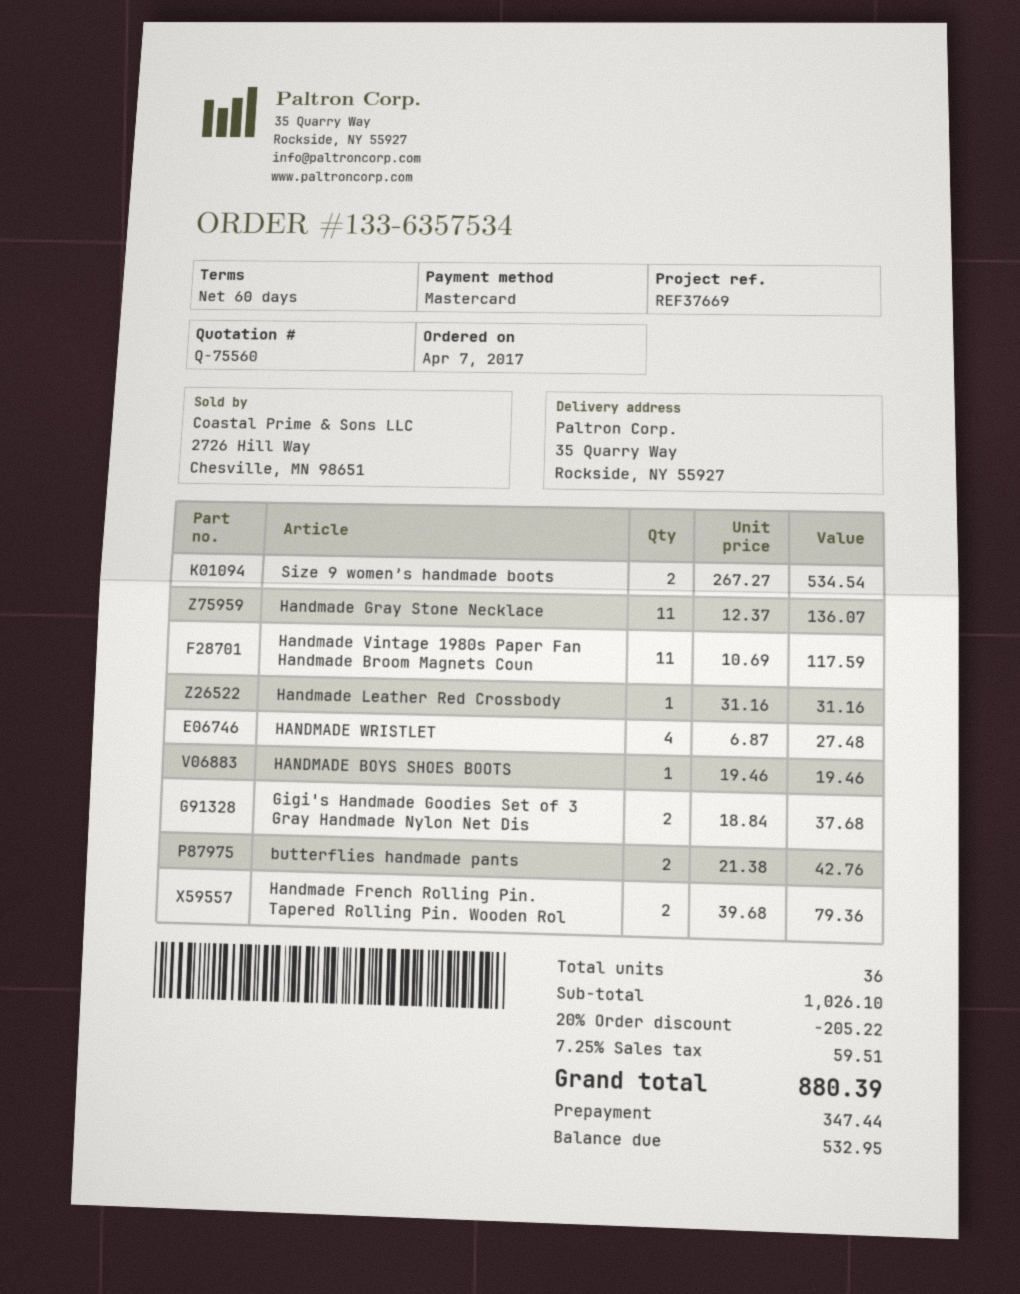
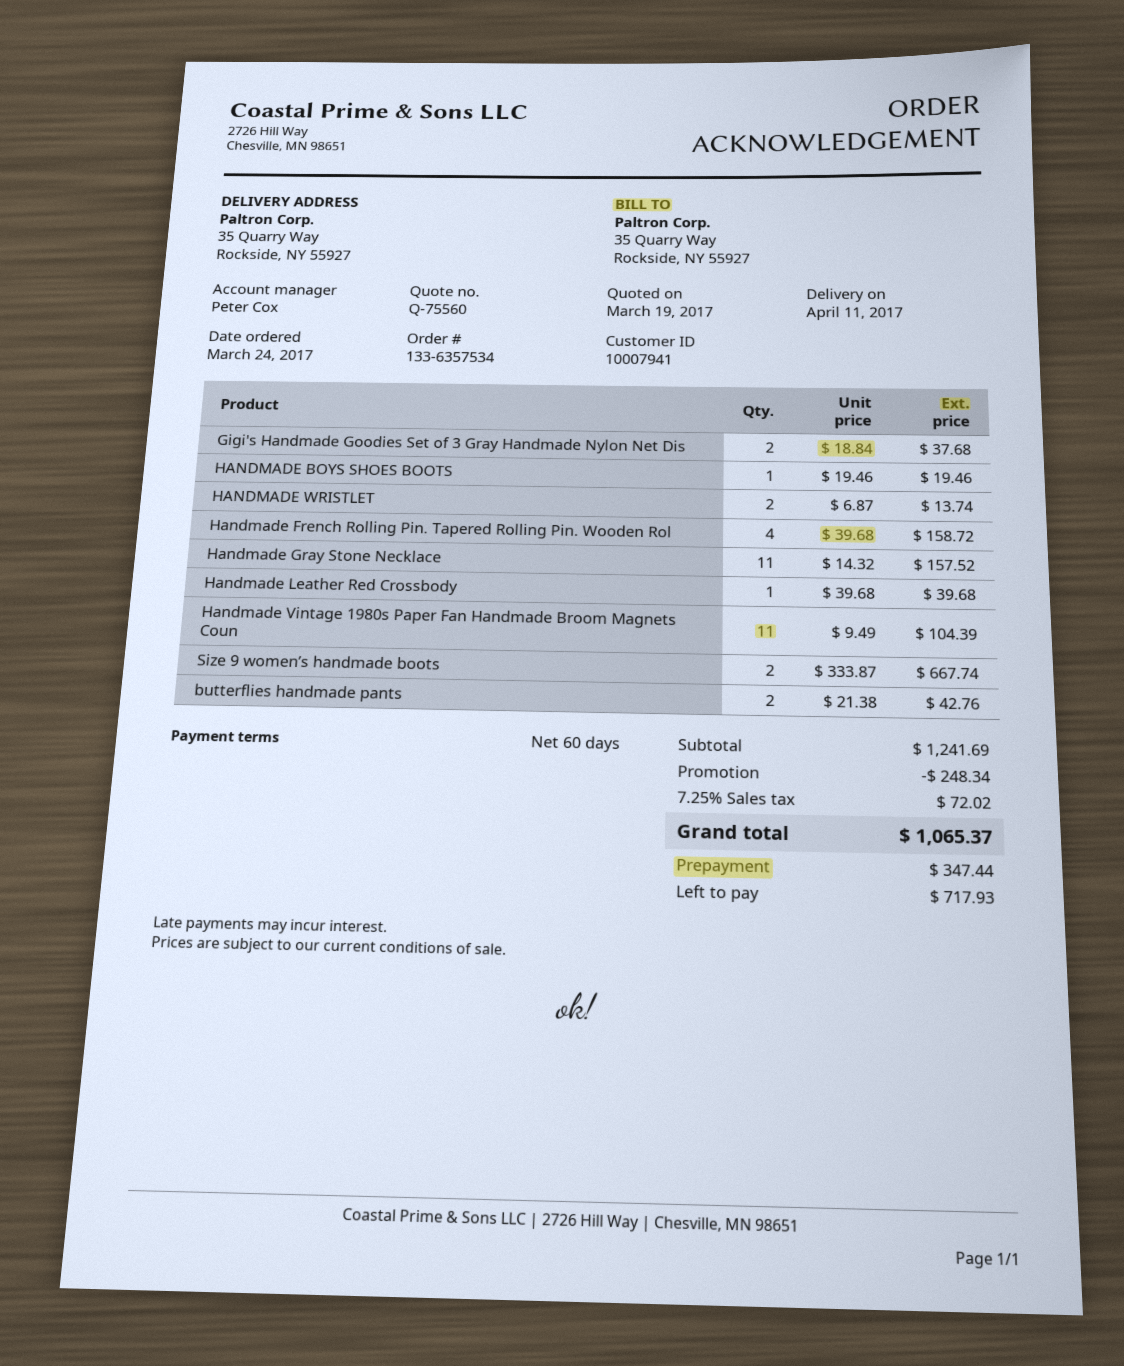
order date: 2017-04-07 -> 2017-03-24
Size 9 women’s handmade boots: 2 x 267.27 = 534.54 -> 2 x 333.87 = 667.74
Handmade Gray Stone Necklace: 11 x 12.37 = 136.07 -> 11 x 14.32 = 157.52
Handmade Vintage 1980s Paper Fan Handmade Broom Magnets Coun: 11 x 10.69 = 117.59 -> 11 x 9.49 = 104.39
Handmade Leather Red Crossbody: 1 x 31.16 = 31.16 -> 1 x 39.68 = 39.68
HANDMADE WRISTLET: 4 x 6.87 = 27.48 -> 2 x 6.87 = 13.74
Handmade French Rolling Pin. Tapered Rolling Pin. Wooden Rol: 2 x 39.68 = 79.36 -> 4 x 39.68 = 158.72
subtotal: 1026.10 -> 1241.69
discount: 205.22 -> 248.34
tax: 7.25% = 59.51 -> 7.25% = 72.02
total: 880.39 -> 1065.37
balance: 532.95 -> 717.93

